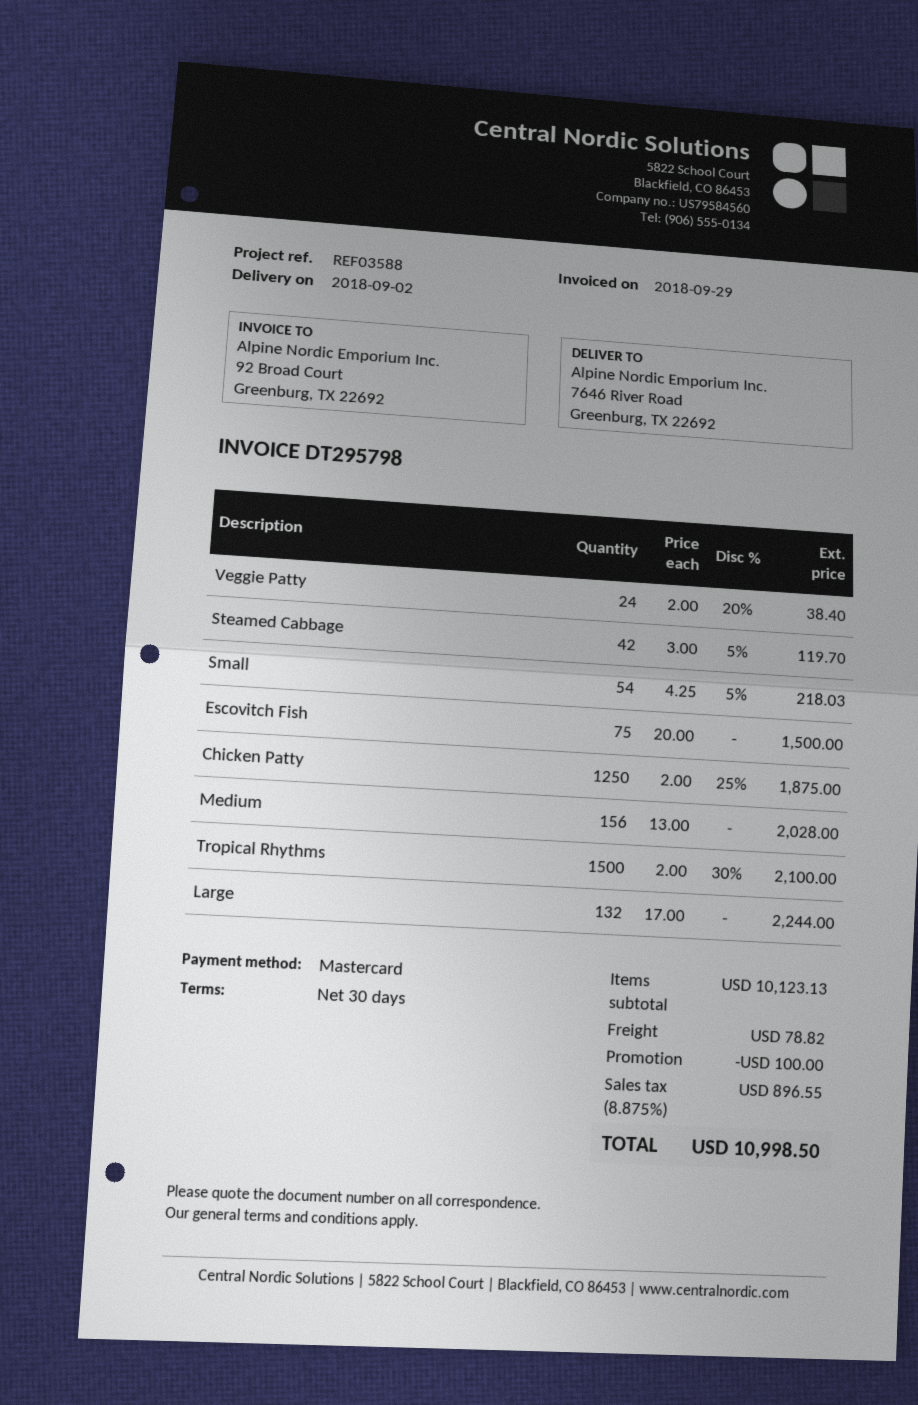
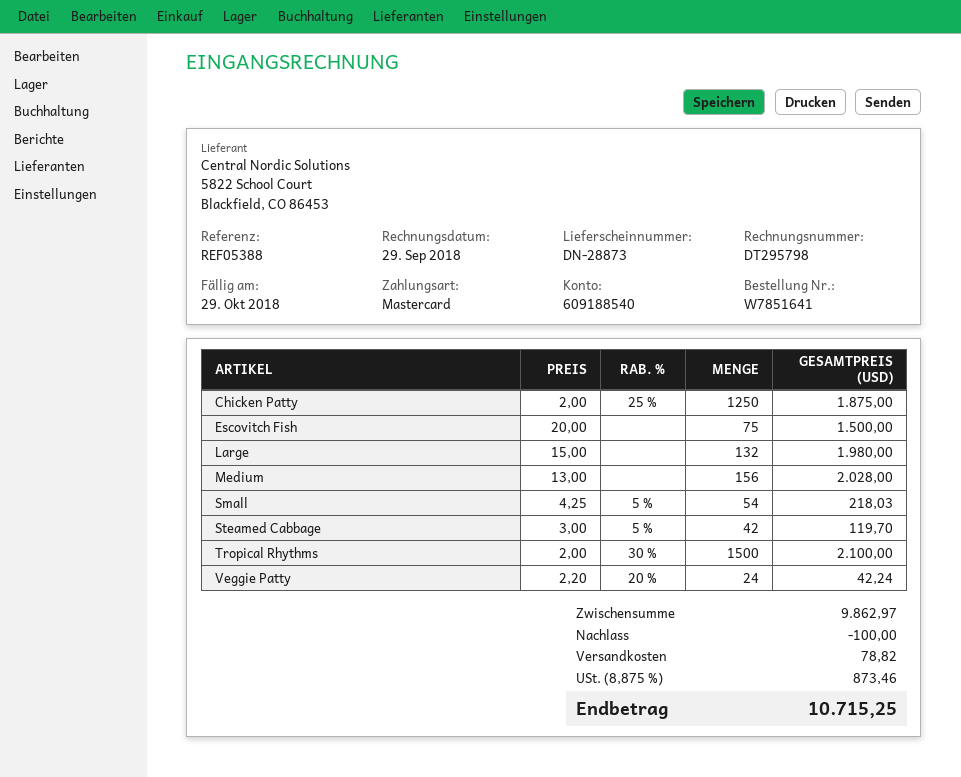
reference: REF03588 -> REF05388
Veggie Patty: 24 x 2.00 - 20% = 38.40 -> 24 x 2.20 - 20% = 42.24
Large: 132 x 17.00 = 2244.00 -> 132 x 15.00 = 1980.00
subtotal: 10123.13 -> 9862.97
tax: 8.875% = 896.55 -> 8.875% = 873.46
total: 10998.50 -> 10715.25

